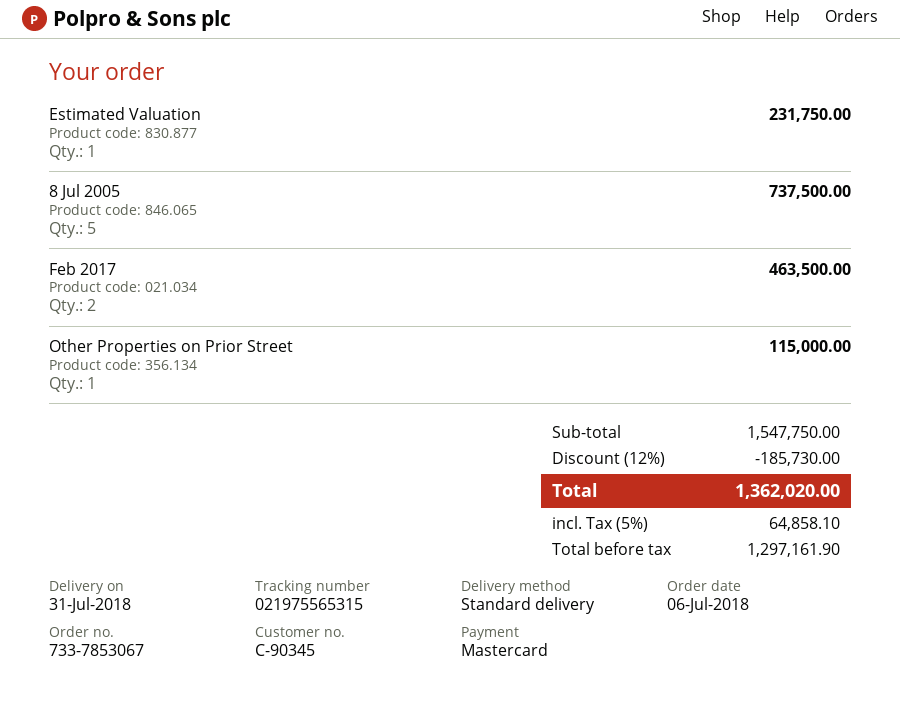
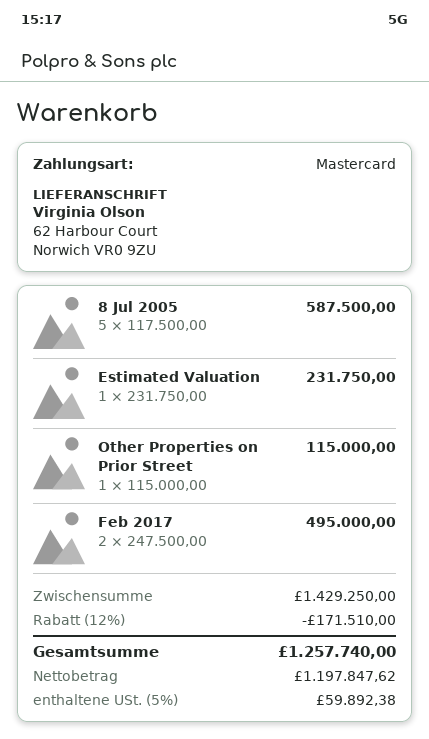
8 Jul 2005: 5 for 737500.00 -> 5 for 587500.00
Feb 2017: 2 for 463500.00 -> 2 for 495000.00
subtotal: 1547750.00 -> 1429250.00
discount: 12% = 185730.00 -> 12% = 171510.00
net: 1297161.90 -> 1197847.62
tax: 5% = 64858.10 -> 5% = 59892.38
total: 1362020.00 -> 1257740.00

